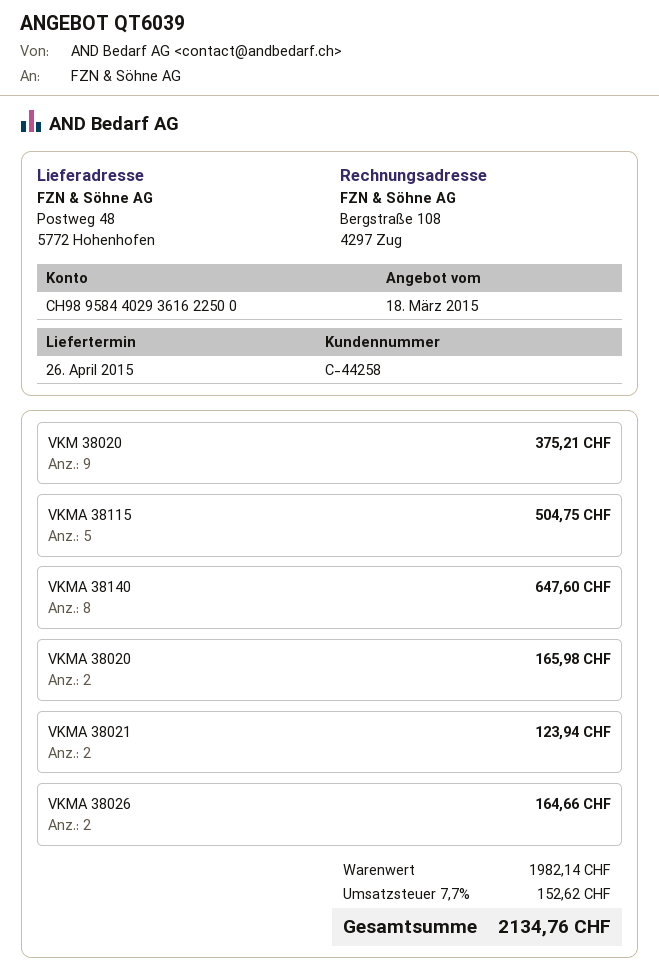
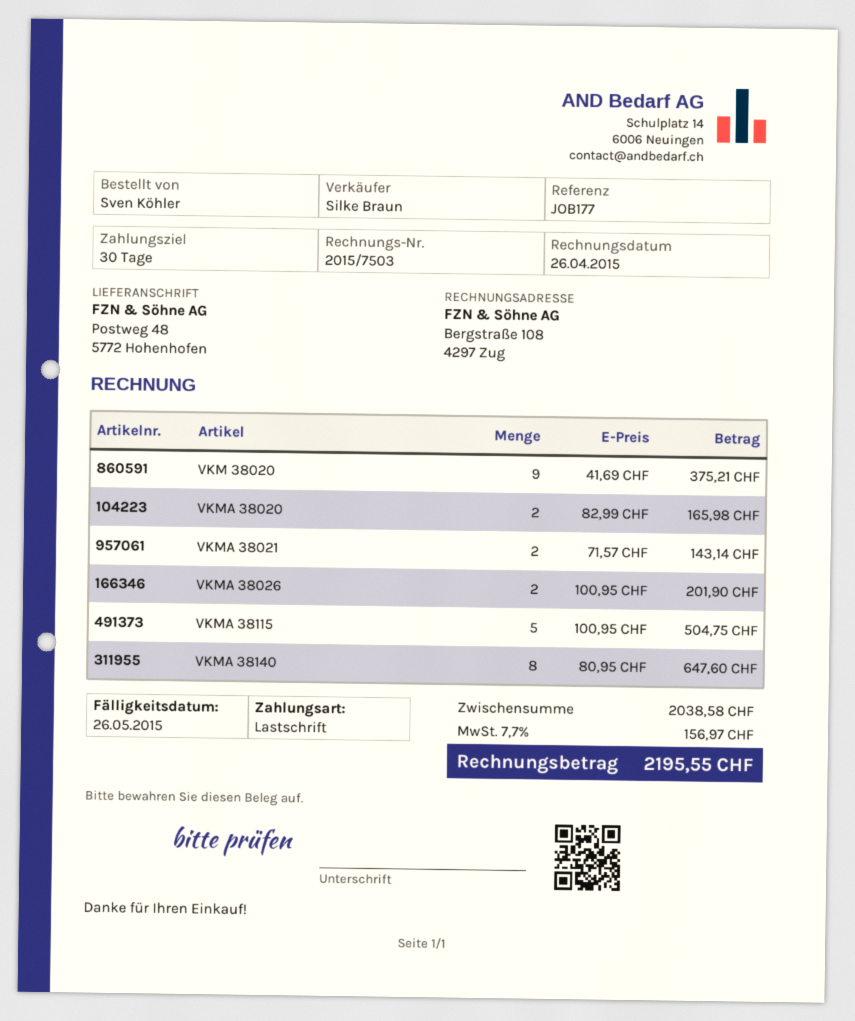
VKMA 38021: 2 for 123.94 -> 2 for 143.14
VKMA 38026: 2 for 164.66 -> 2 for 201.90
subtotal: 1982.14 -> 2038.58
tax: 7.7% = 152.62 -> 7.7% = 156.97
total: 2134.76 -> 2195.55

